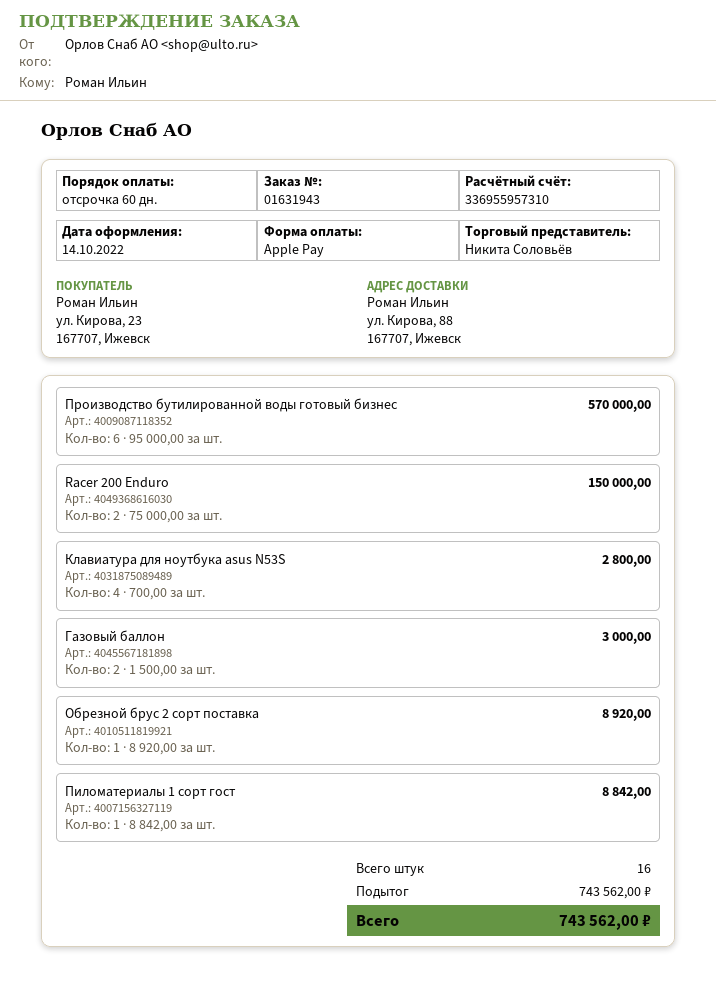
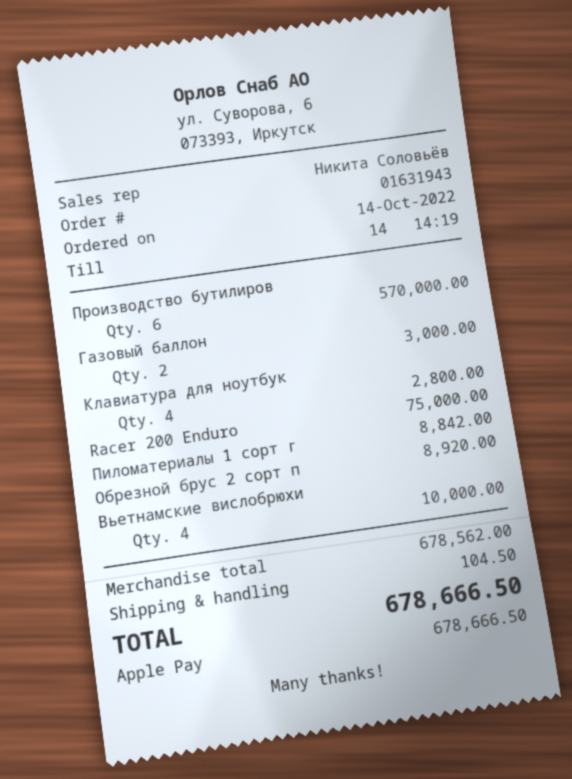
Racer 200 Enduro: 2 for 150000.00 -> 1 for 75000.00
Вьетнамские вислобрюхи: none -> 4 for 10000.00
subtotal: 743562.00 -> 678562.00
shipping: none -> 104.50
total: 743562.00 -> 678666.50

